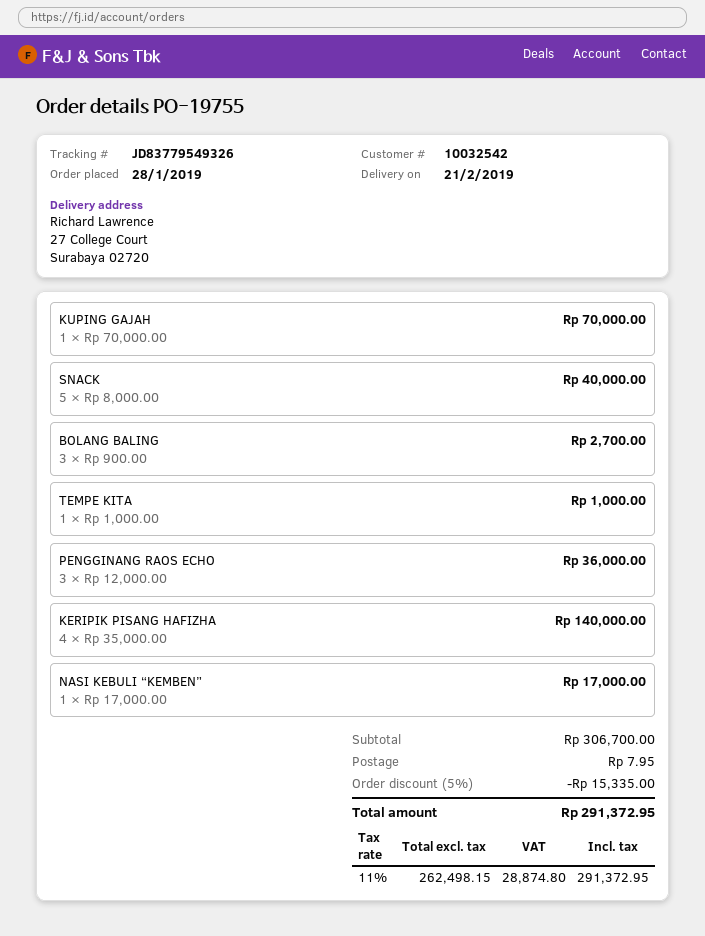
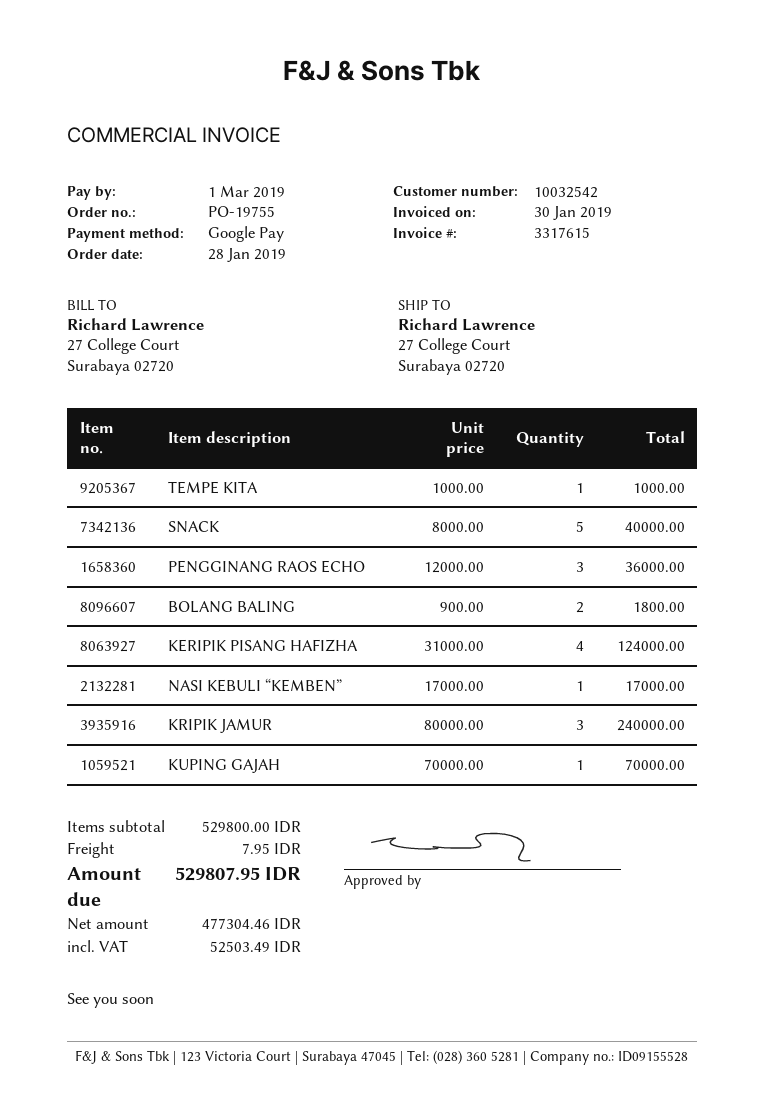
BOLANG BALING: 3 x 900.00 = 2700.00 -> 2 x 900.00 = 1800.00
KERIPIK PISANG HAFIZHA: 4 x 35000.00 = 140000.00 -> 4 x 31000.00 = 124000.00
KRIPIK JAMUR: none -> 3 x 80000.00 = 240000.00
subtotal: 306700.00 -> 529800.00
discount: 5% = 15335.00 -> none
net: 262498.15 -> 477304.46
tax: 28874.80 -> 52503.49
total: 291372.95 -> 529807.95

